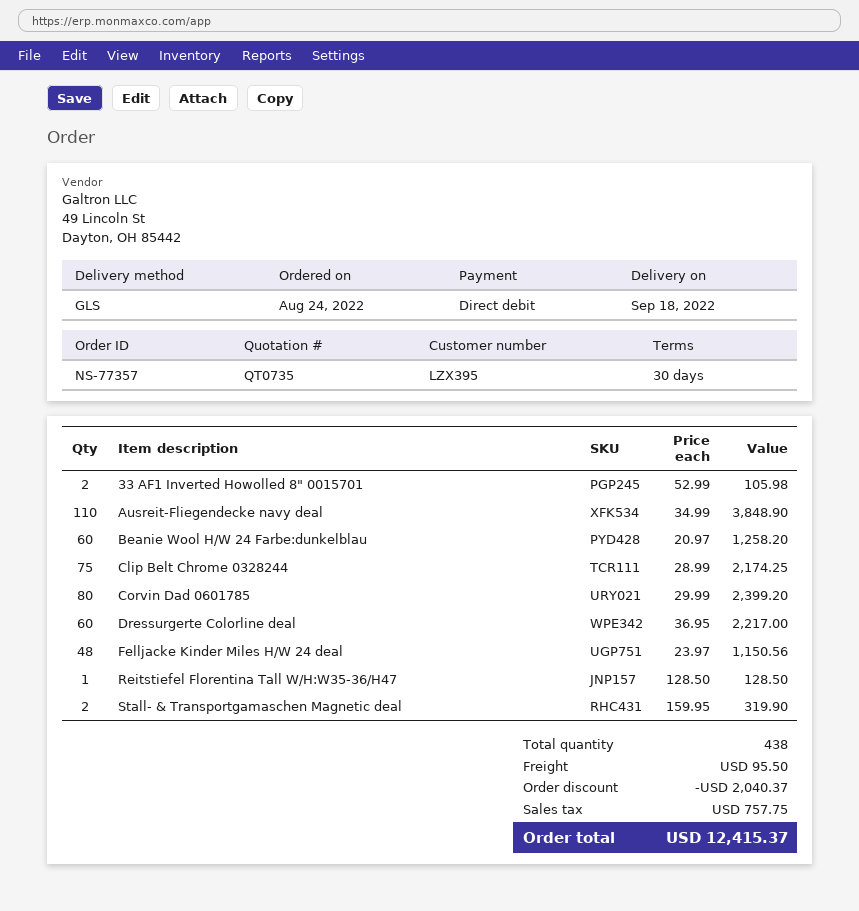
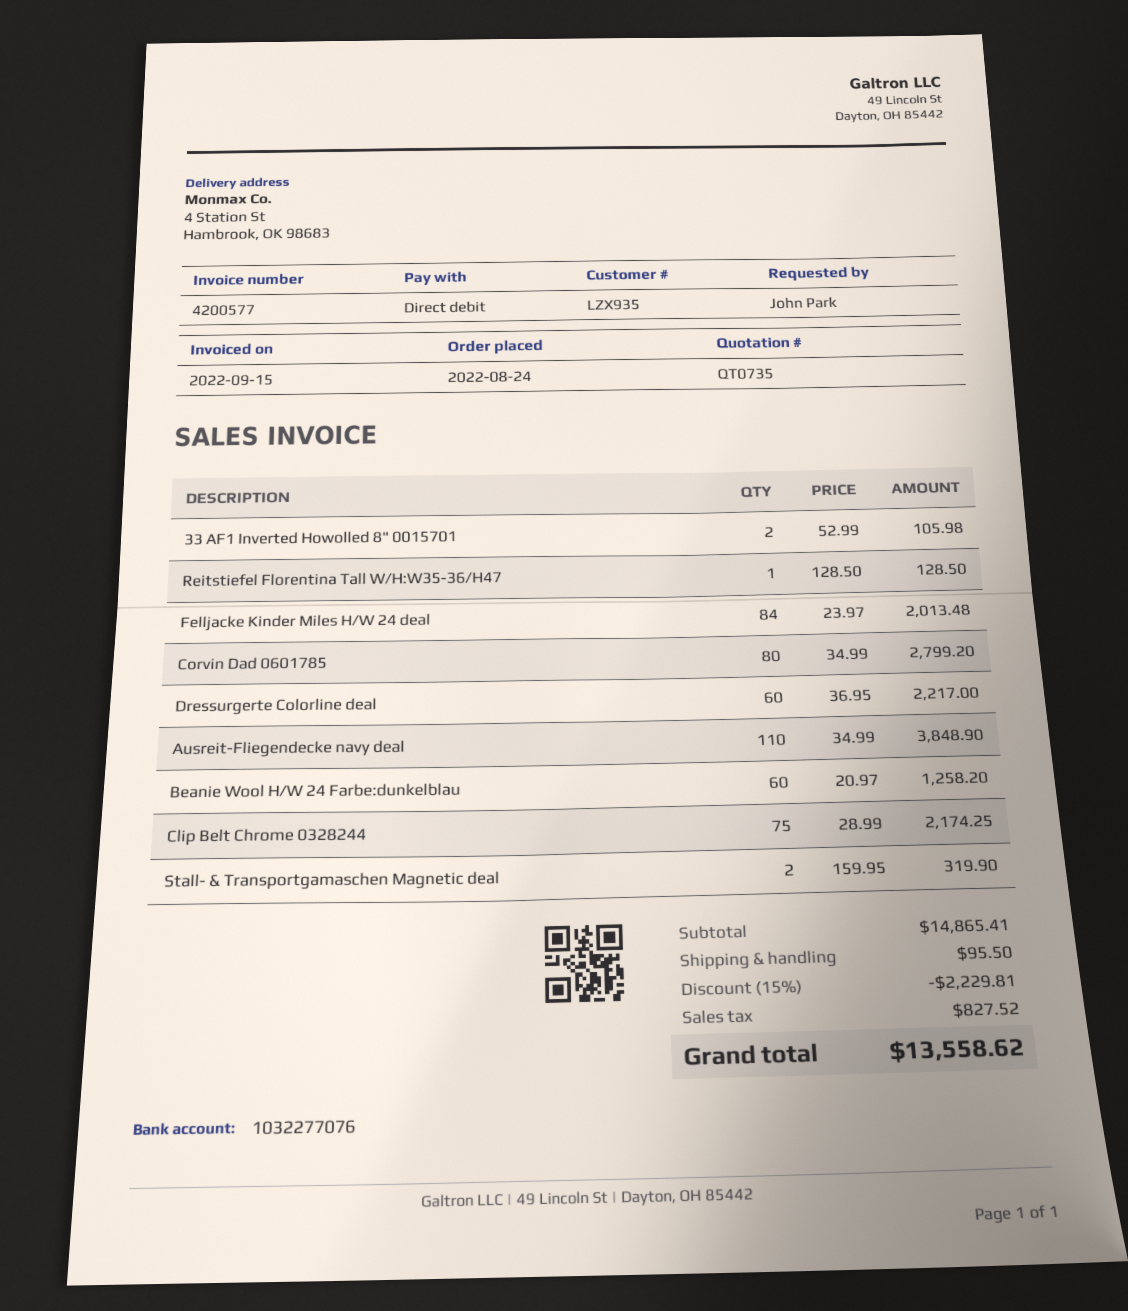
customer number: LZX395 -> LZX935
Corvin Dad 0601785: 80 x 29.99 = 2399.20 -> 80 x 34.99 = 2799.20
Felljacke Kinder Miles H/W 24 deal: 48 x 23.97 = 1150.56 -> 84 x 23.97 = 2013.48
discount: 2040.37 -> 2229.81
tax: 757.75 -> 827.52
total: 12415.37 -> 13558.62

